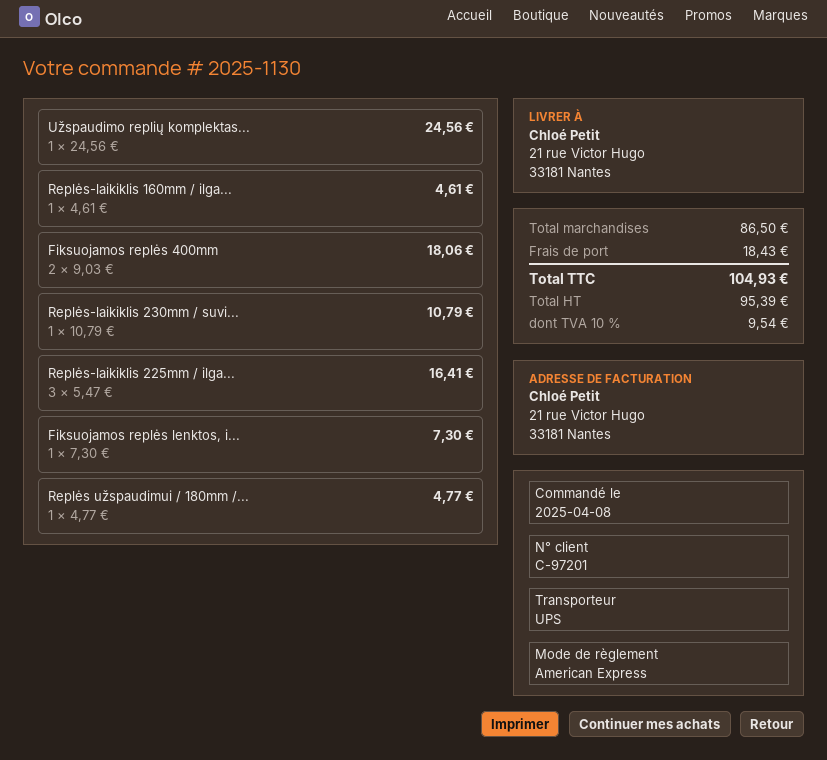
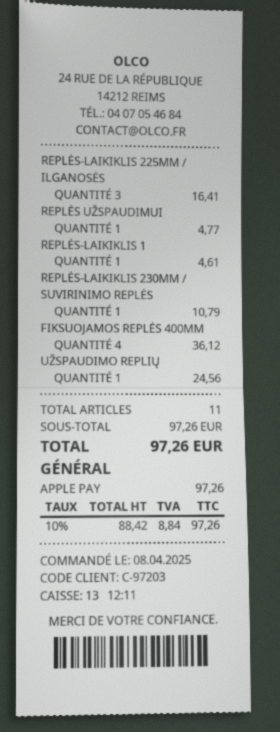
customer number: C-97201 -> C-97203
payment method: American Express -> Apple Pay
Fiksuojamos replės 400mm: 2 for 18.06 -> 4 for 36.12
Fiksuojamos replės lenktos, i...: 1 for 7.30 -> none
subtotal: 86.50 -> 97.26
shipping: 18.43 -> none
net: 95.39 -> 88.42
tax: 10% = 9.54 -> 10% = 8.84
total: 104.93 -> 97.26

